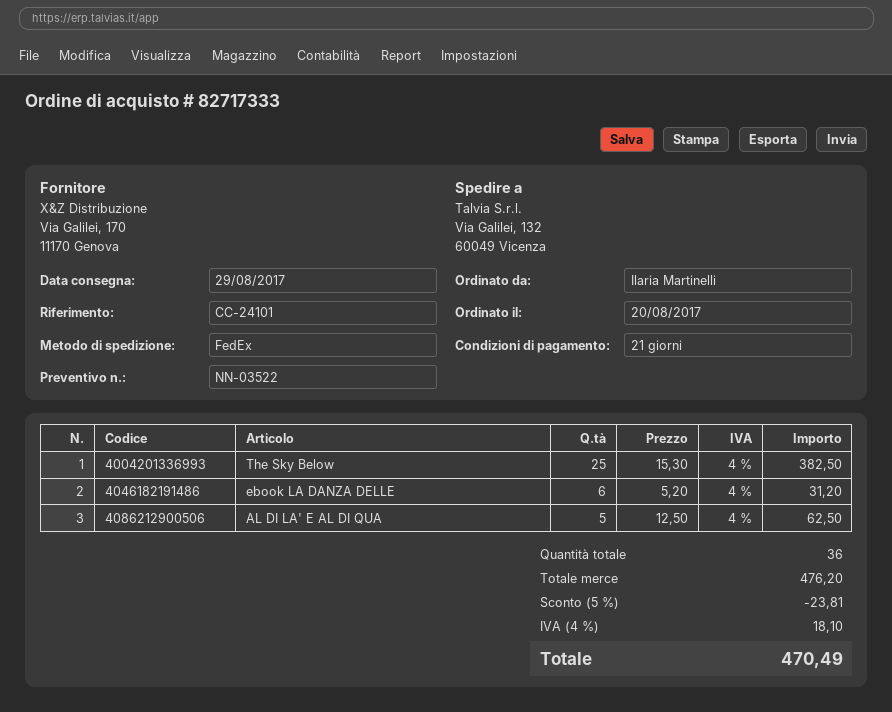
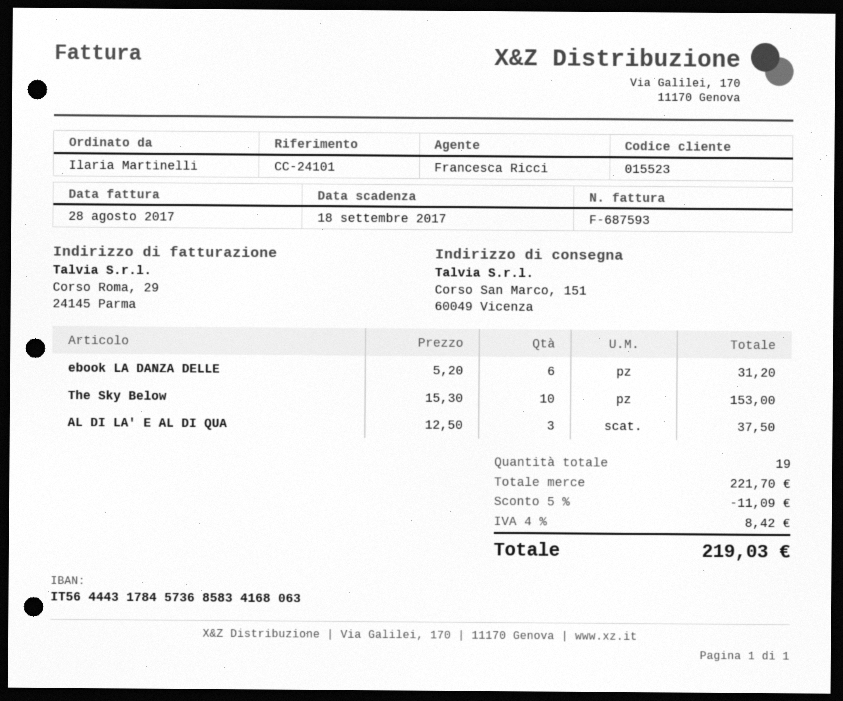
ship to: Via Galilei, 132, 60049 Vicenza -> Corso San Marco, 151, 60049 Vicenza
The Sky Below: 25 x 15.30 = 382.50 -> 10 x 15.30 = 153.00
AL DI LA' E AL DI QUA: 5 x 12.50 = 62.50 -> 3 x 12.50 = 37.50
total quantity: 36 -> 19
subtotal: 476.20 -> 221.70
discount: 5% = 23.81 -> 5% = 11.09
tax: 4% = 18.10 -> 4% = 8.42
total: 470.49 -> 219.03

